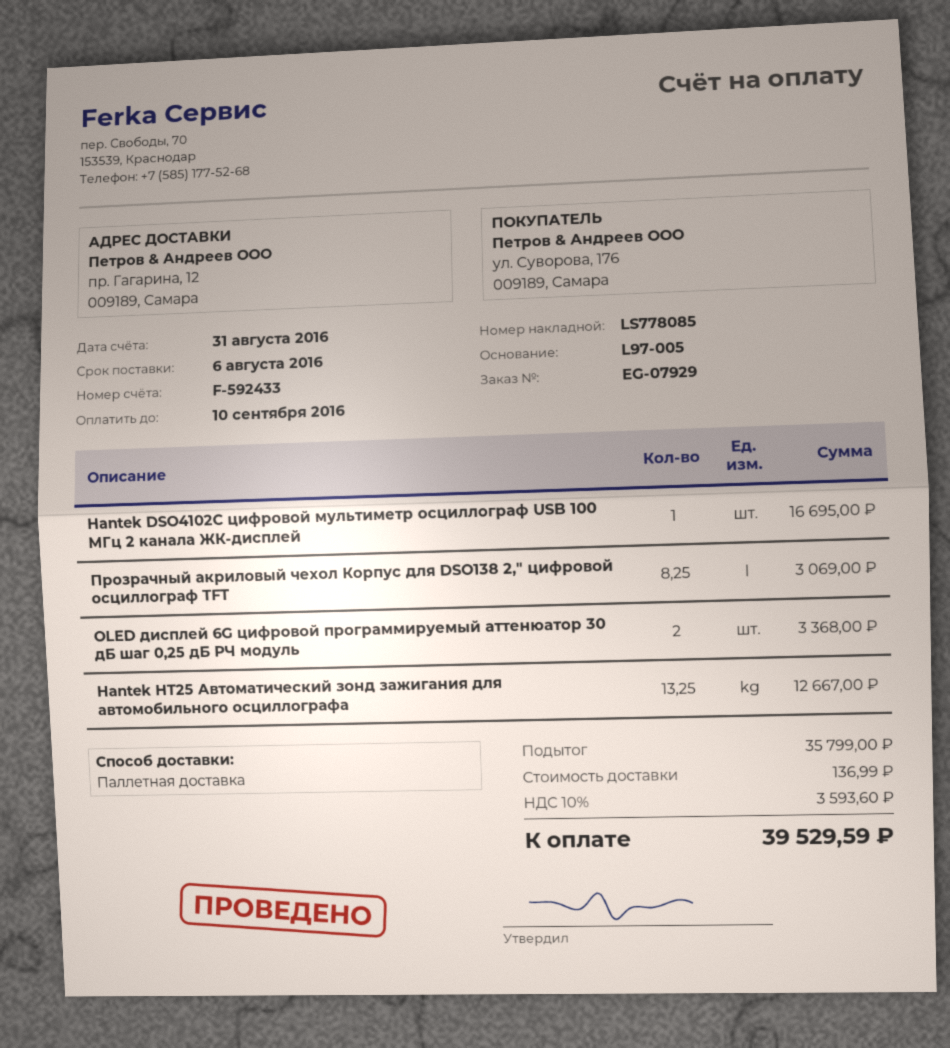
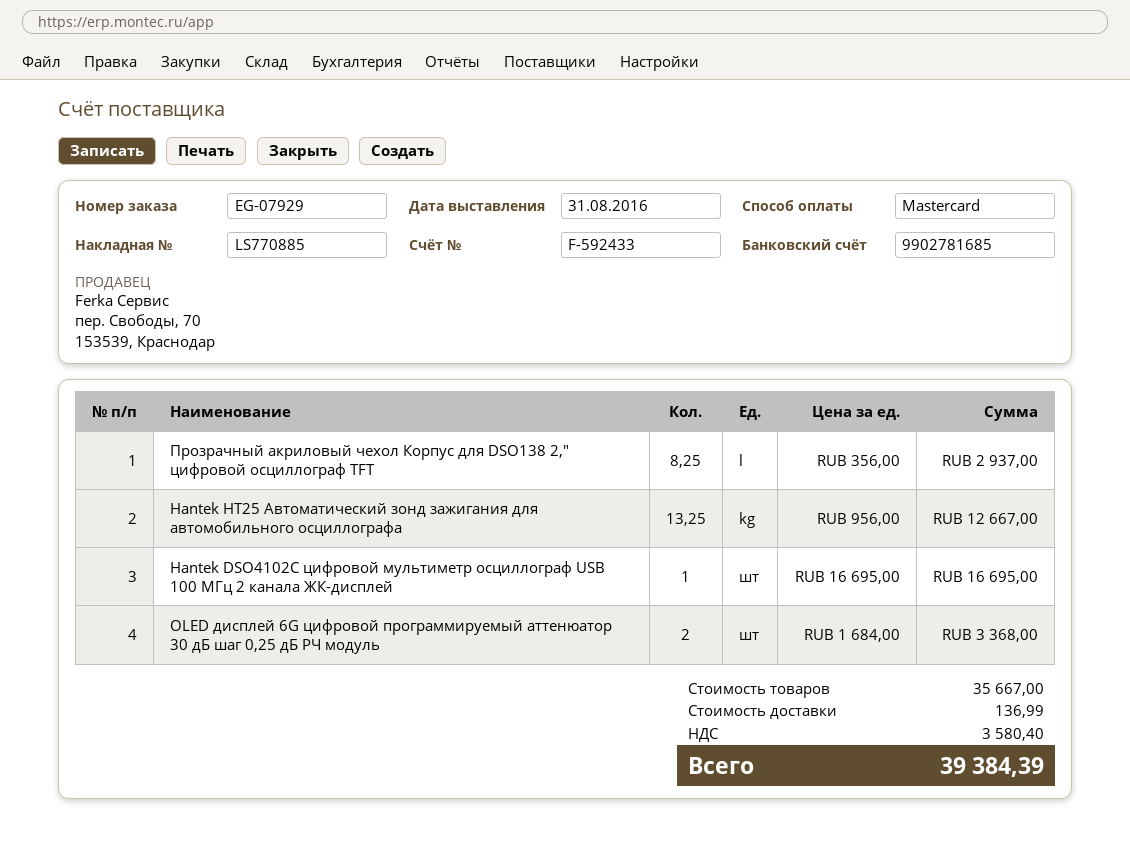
delivery note number: LS778085 -> LS770885
Прозрачный акриловый чехол Корпус для DSO138 2," цифровой осциллограф TFT: 8.25 for 3069.00 -> 8.25 for 2937.00
subtotal: 35799.00 -> 35667.00
tax: 3593.60 -> 3580.40
total: 39529.59 -> 39384.39

